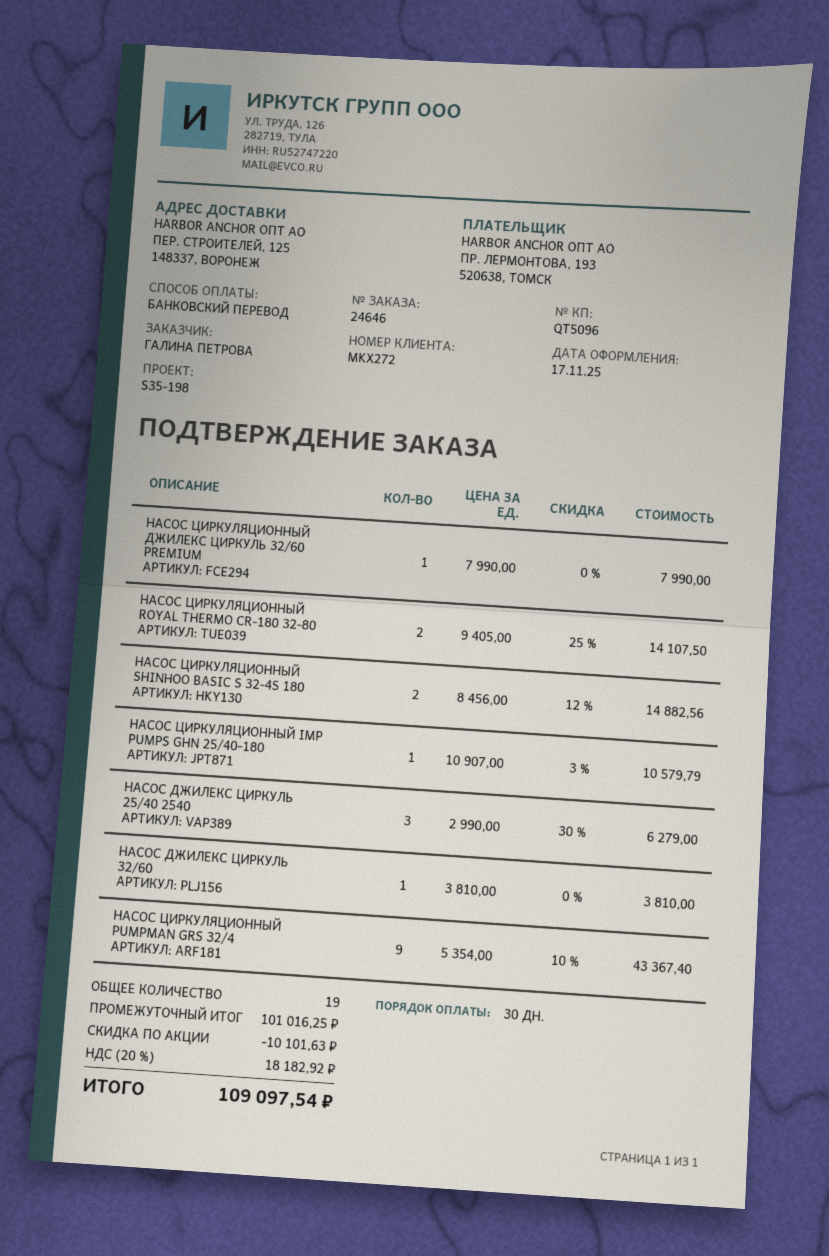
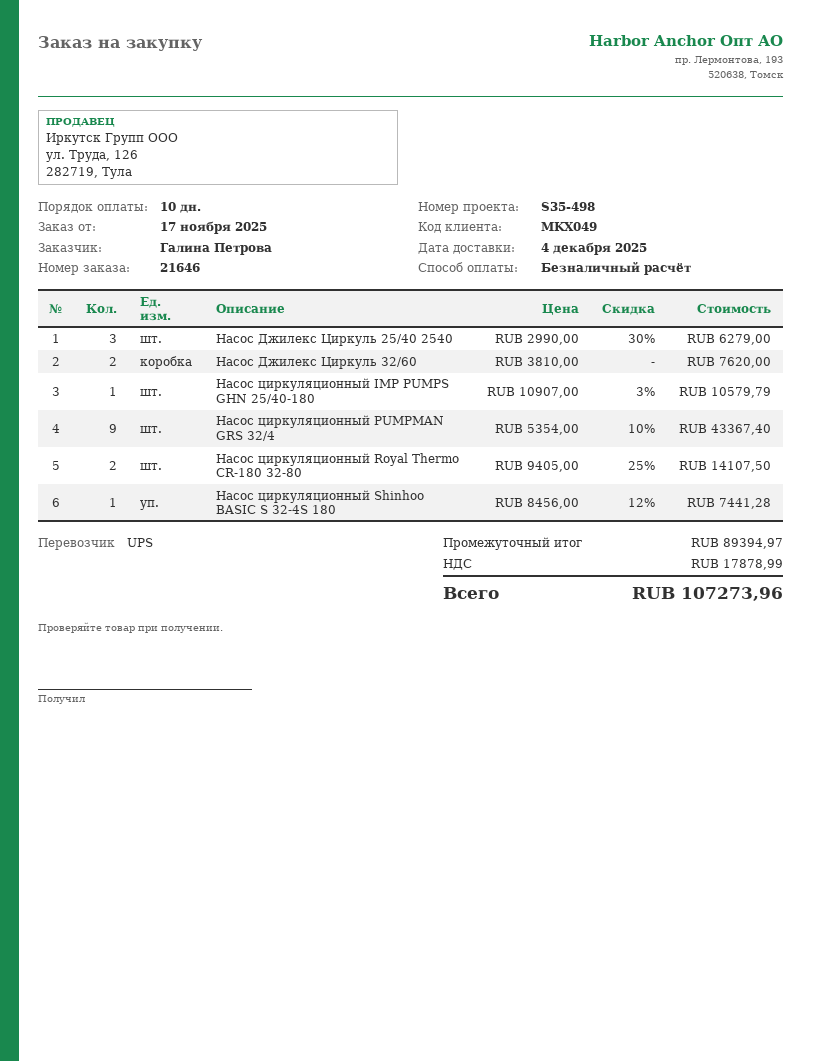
order number: 24646 -> 21646
payment terms: 30 days -> 10 days
customer number: MKX272 -> MKX049
reference: S35-198 -> S35-498
НАСОС ЦИРКУЛЯЦИОННЫЙ ДЖИЛЕКС ЦИРКУЛЬ 32/60 PREMIUM: 1 x 7990.00 = 7990.00 -> none
НАСОС ЦИРКУЛЯЦИОННЫЙ SHINHOO BASIC S 32-4S 180: 2 x 8456.00 - 12% = 14882.56 -> 1 x 8456.00 - 12% = 7441.28
НАСОС ДЖИЛЕКС ЦИРКУЛЬ 32/60: 1 x 3810.00 = 3810.00 -> 2 x 3810.00 = 7620.00
subtotal: 101016.25 -> 89394.97
discount: 10101.63 -> none
tax: 18182.92 -> 17878.99
total: 109097.54 -> 107273.96

